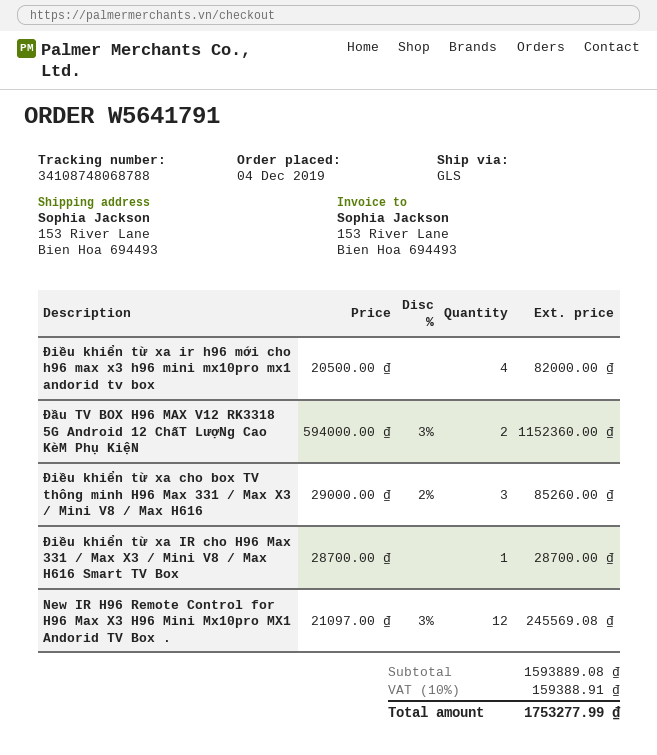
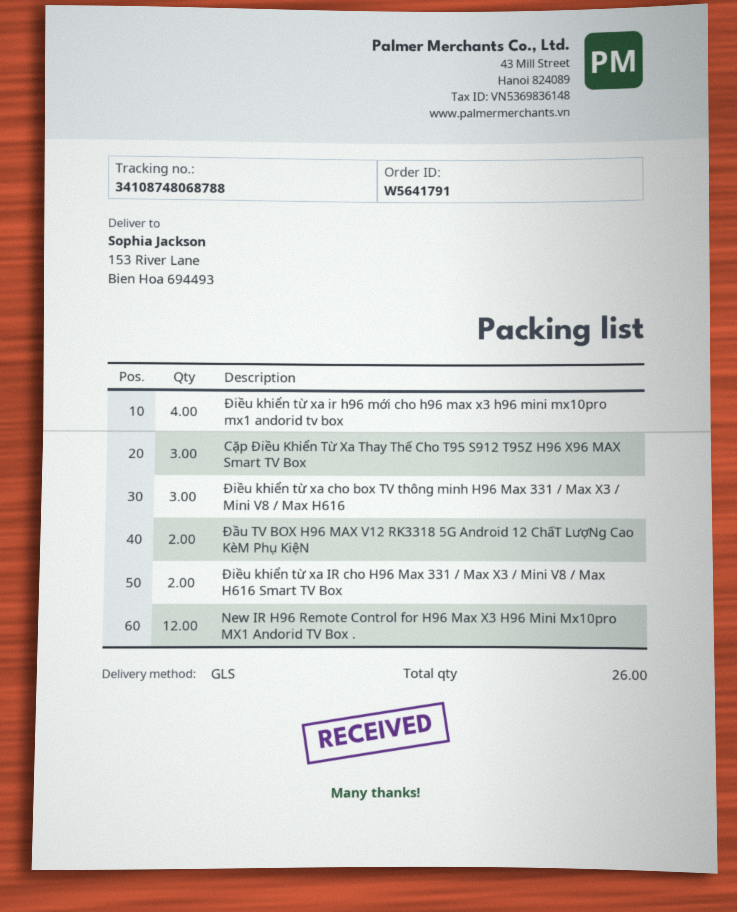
Điều khiển từ xa IR cho H96 Max 331 / Max X3 / Mini V8 / Max H616 Smart TV Box: 1 -> 2
Cặp Điều Khiển Từ Xa Thay Thế Cho T95 S912 T95Z H96 X96 MAX Smart TV Box: none -> 3

